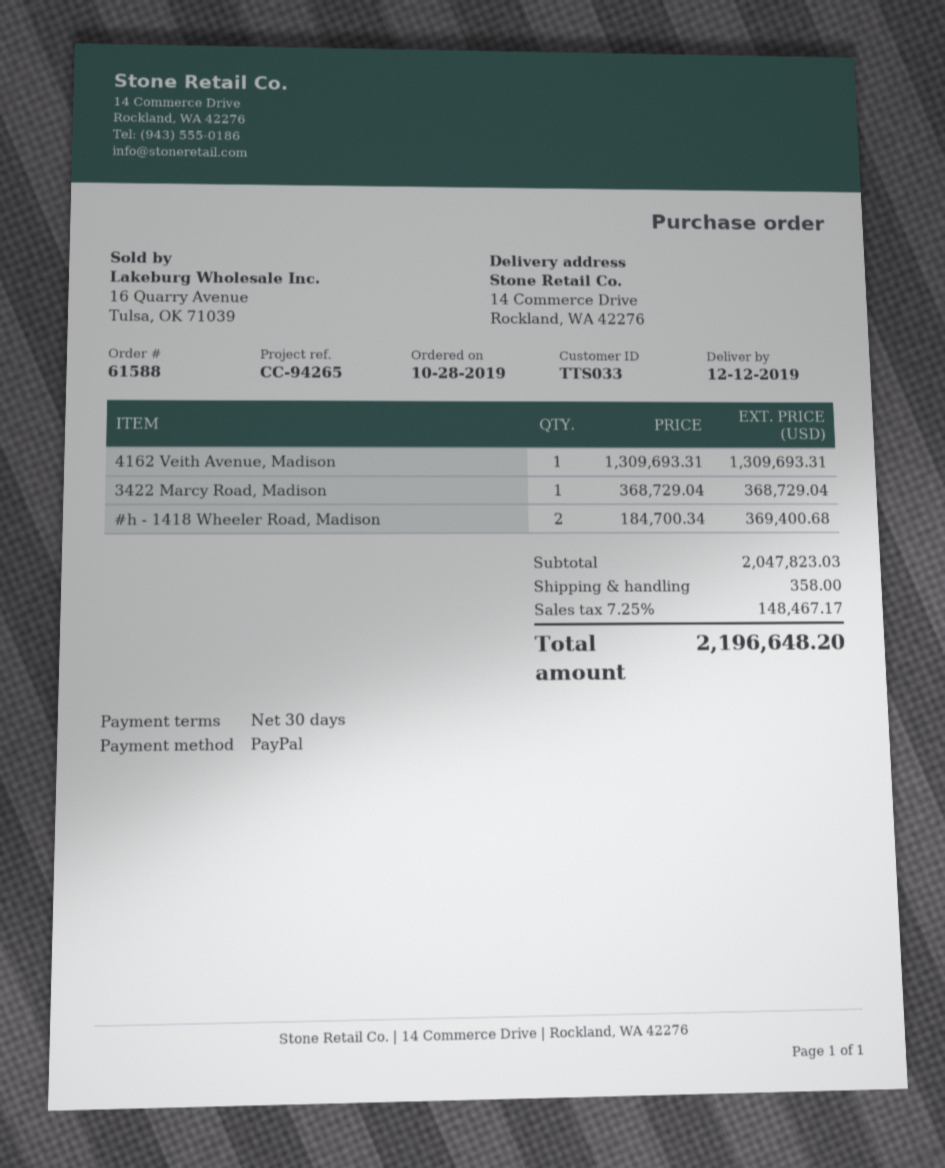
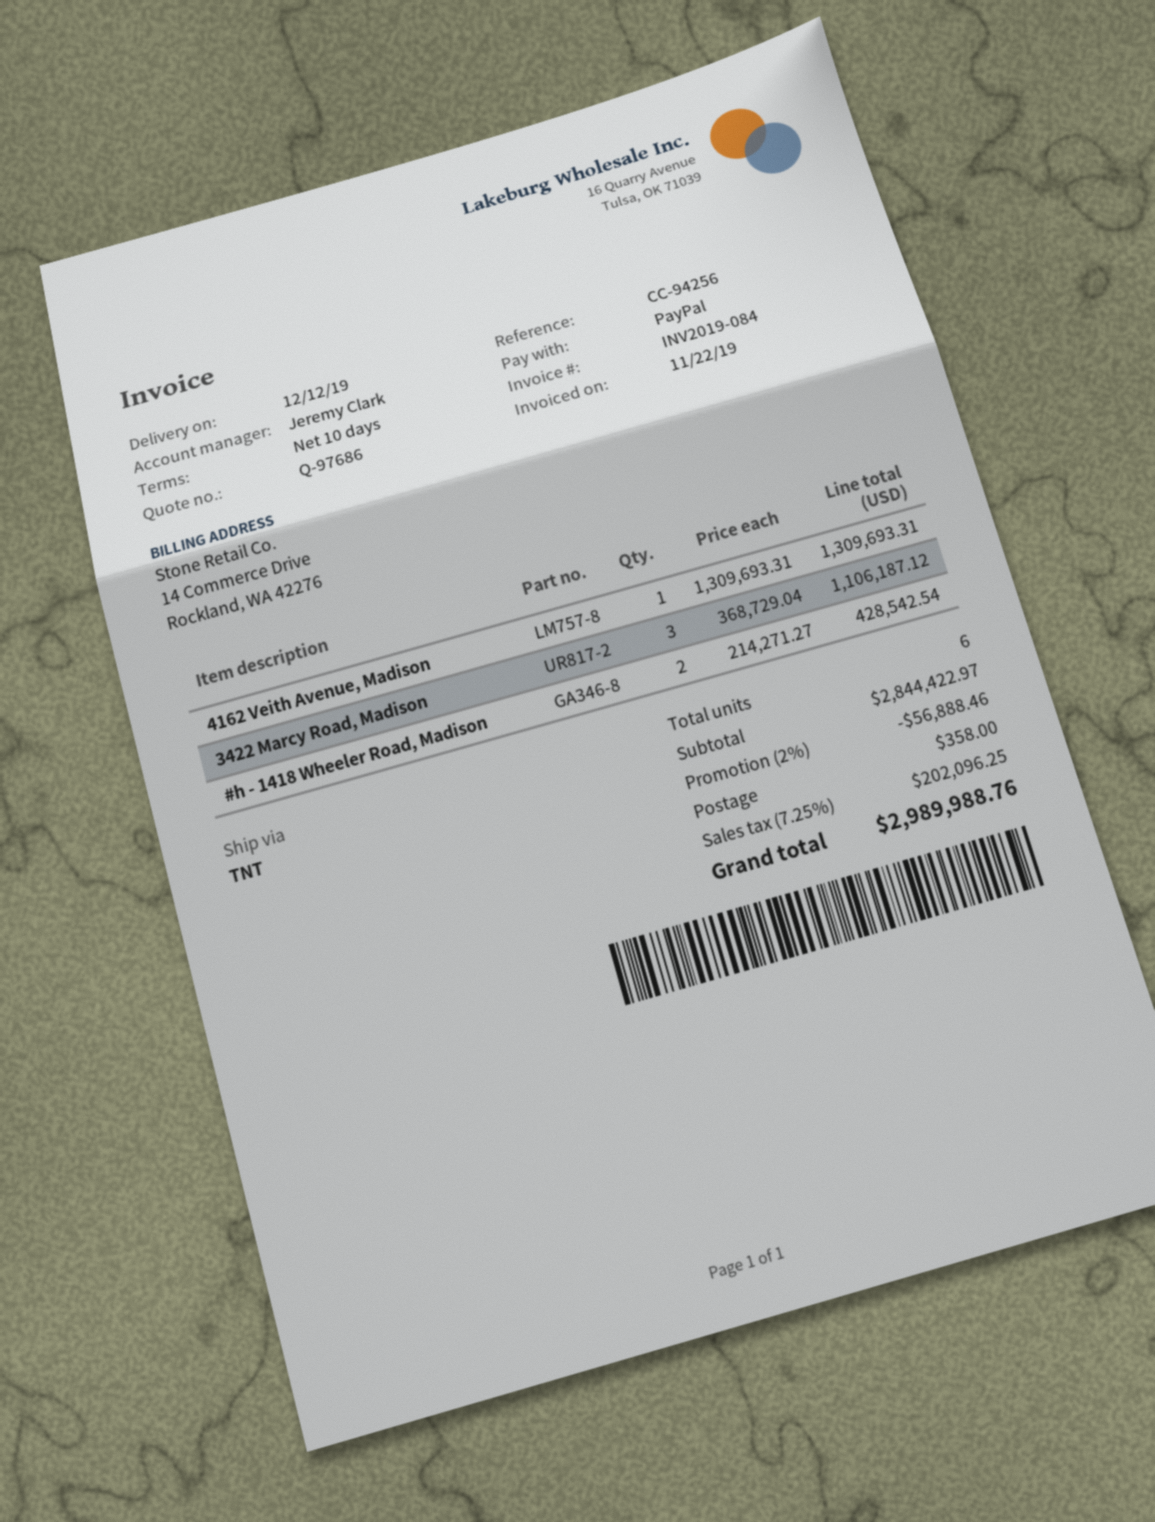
payment terms: 30 days -> 10 days
reference: CC-94265 -> CC-94256
3422 Marcy Road, Madison: 1 x 368729.04 = 368729.04 -> 3 x 368729.04 = 1106187.12
#h - 1418 Wheeler Road, Madison: 2 x 184700.34 = 369400.68 -> 2 x 214271.27 = 428542.54
subtotal: 2047823.03 -> 2844422.97
discount: none -> 2% = 56888.46
tax: 7.25% = 148467.17 -> 7.25% = 202096.25
total: 2196648.20 -> 2989988.76

